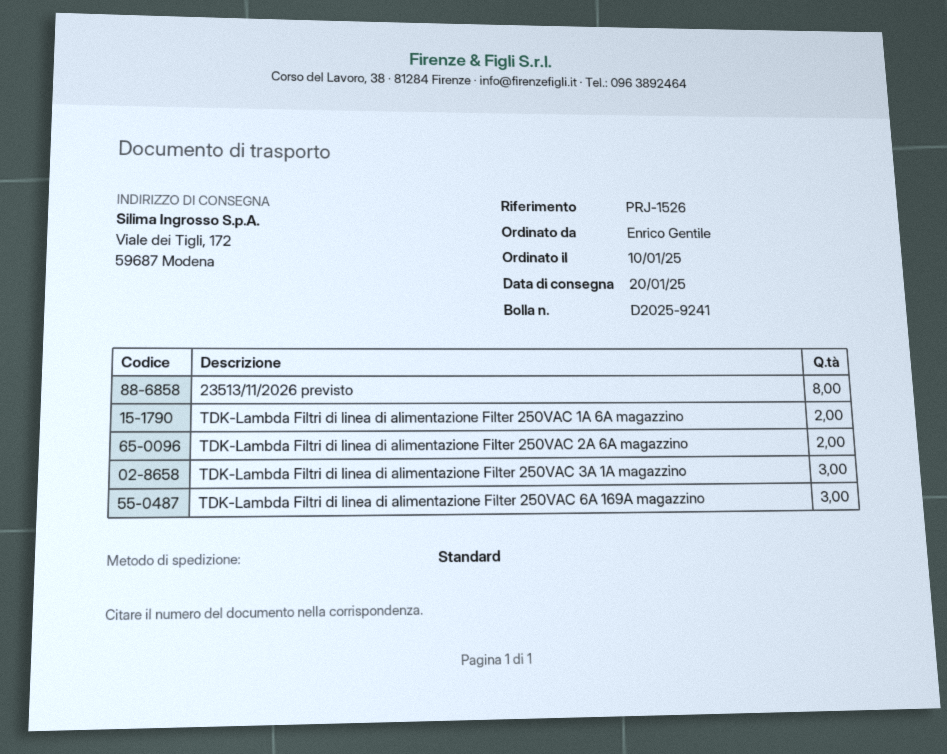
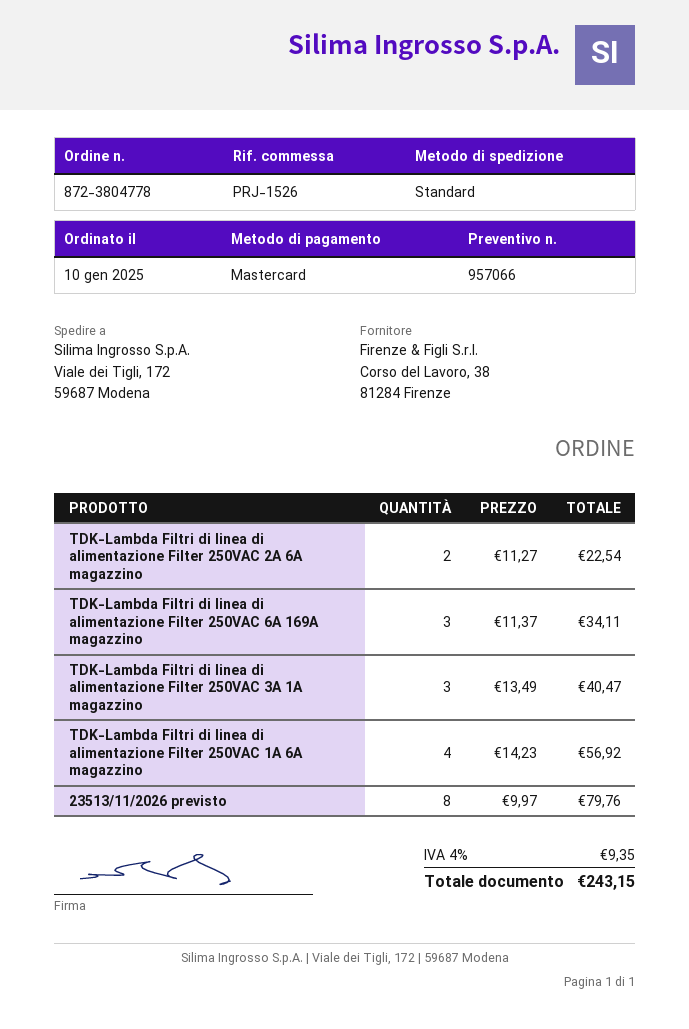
TDK-Lambda Filtri di linea di alimentazione Filter 250VAC 1A 6A magazzino: 2 -> 4

